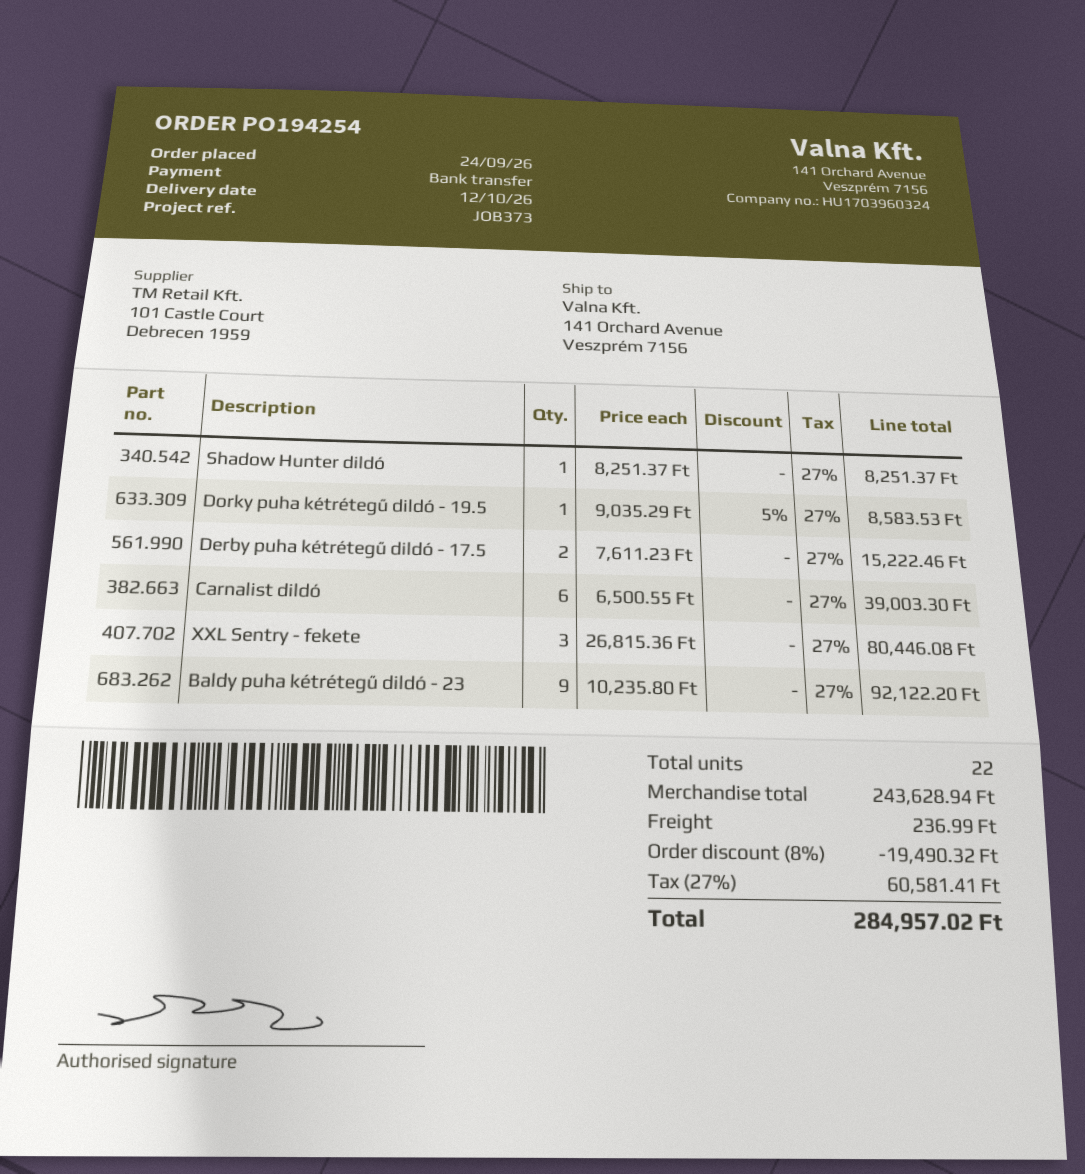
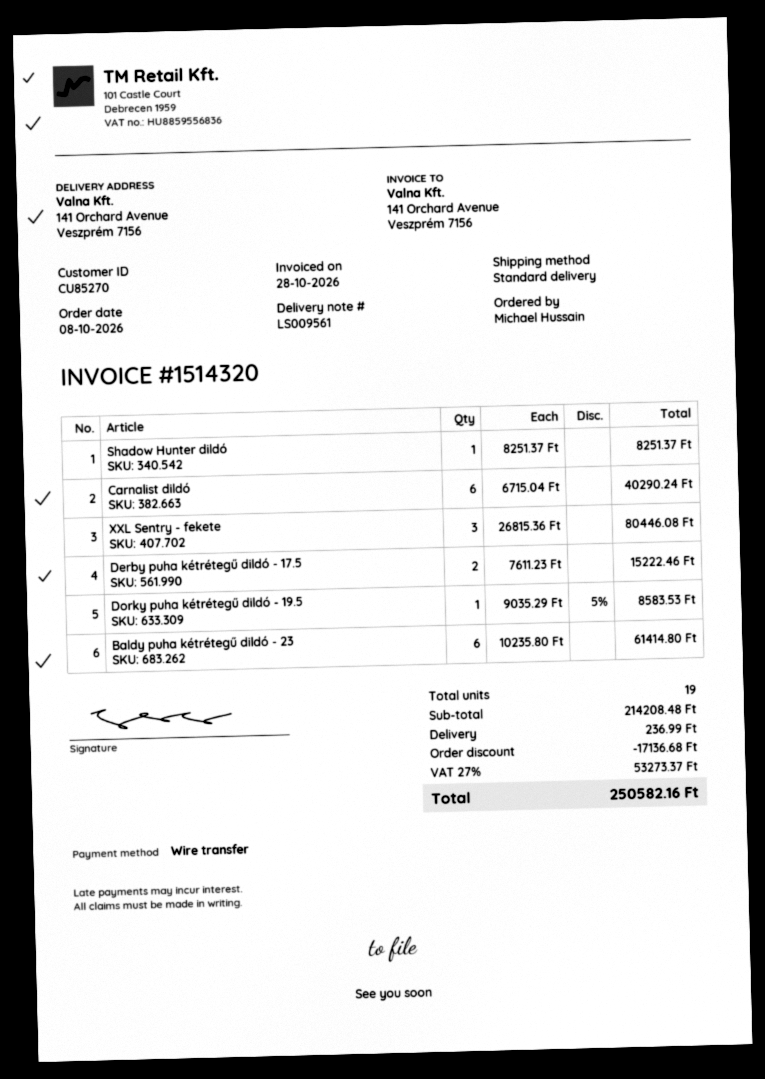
order date: 2026-09-24 -> 2026-10-08
Carnalist dildó: 6 x 6500.55 = 39003.30 -> 6 x 6715.04 = 40290.24
Baldy puha kétrétegű dildó - 23: 9 x 10235.80 = 92122.20 -> 6 x 10235.80 = 61414.80
total quantity: 22 -> 19
subtotal: 243628.94 -> 214208.48
discount: 19490.32 -> 17136.68
tax: 27% = 60581.41 -> 27% = 53273.37
total: 284957.02 -> 250582.16

